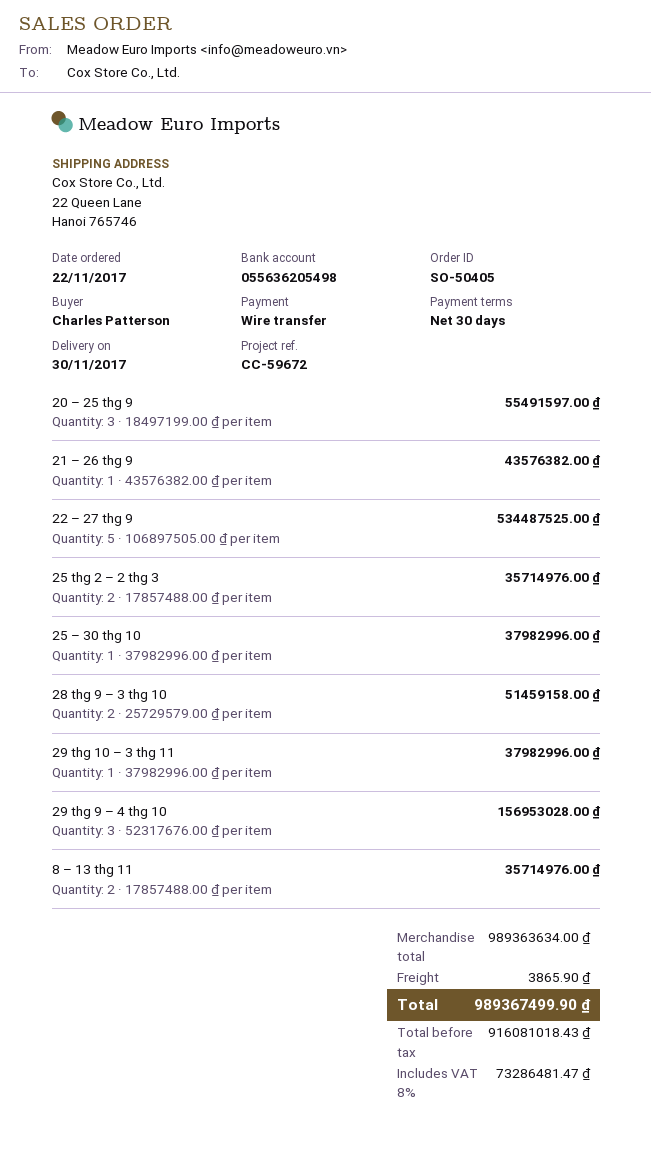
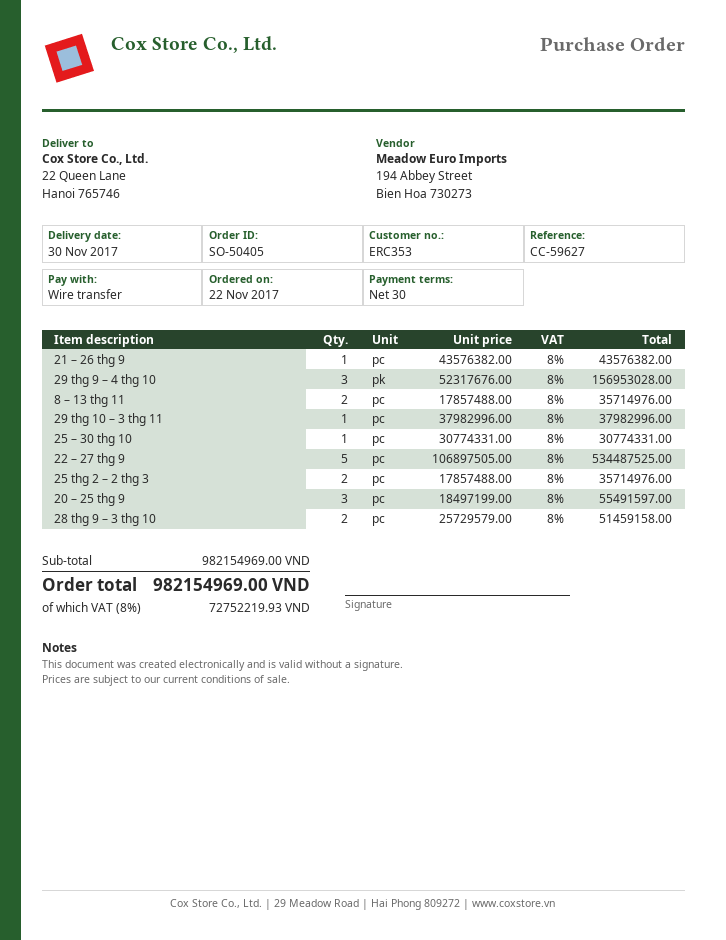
reference: CC-59672 -> CC-59627
25 – 30 thg 10: 1 x 37982996.00 = 37982996.00 -> 1 x 30774331.00 = 30774331.00
subtotal: 989363634.00 -> 982154969.00
shipping: 3865.90 -> none
tax: 8% = 73286481.47 -> 8% = 72752219.93
total: 989367499.90 -> 982154969.00

